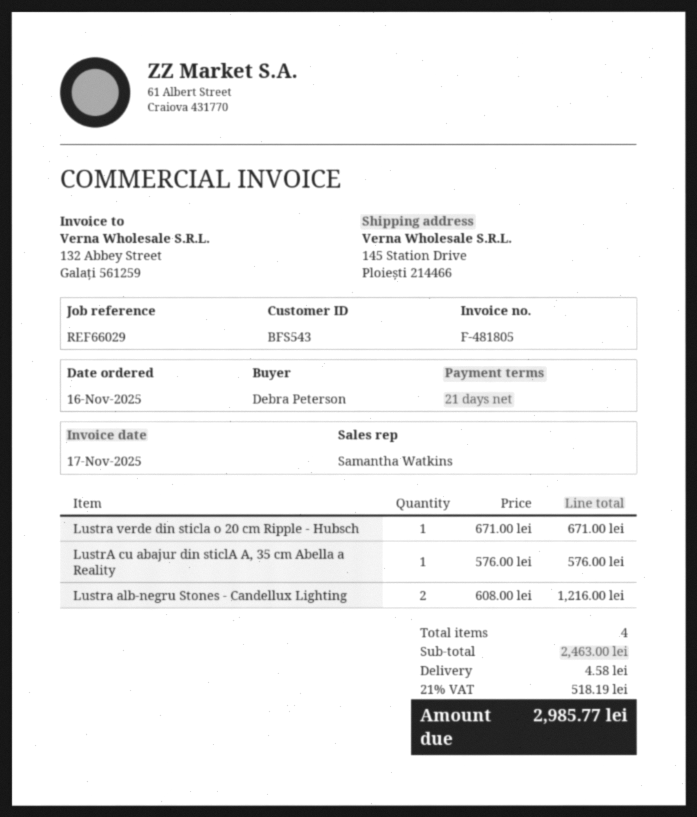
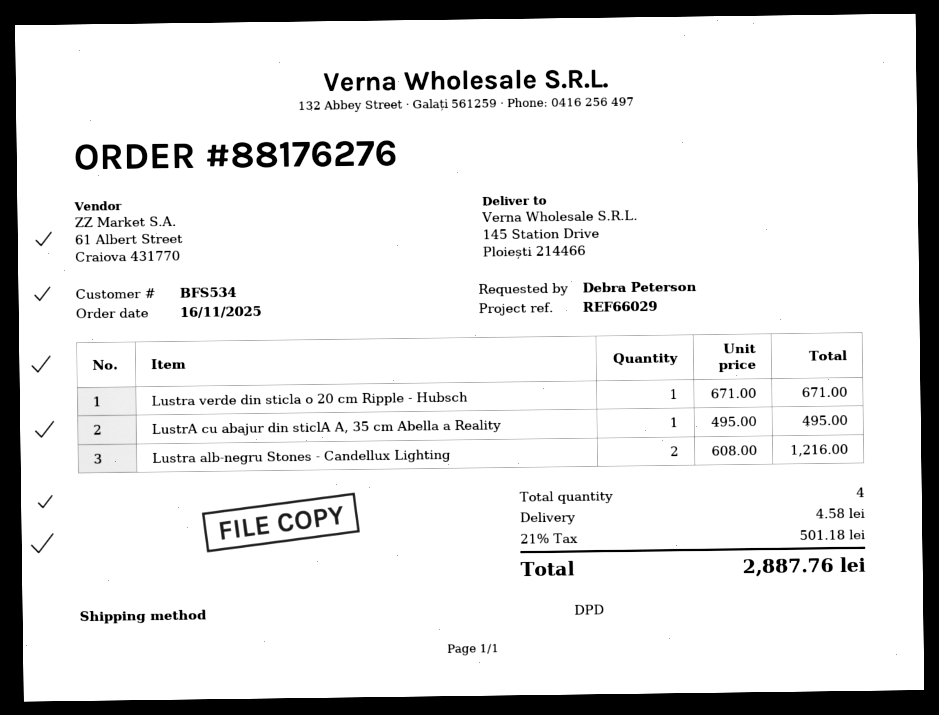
customer number: BFS543 -> BFS534
LustrA cu abajur din sticlA A, 35 cm Abella a Reality: 1 x 576.00 = 576.00 -> 1 x 495.00 = 495.00
tax: 21% = 518.19 -> 21% = 501.18
total: 2985.77 -> 2887.76

